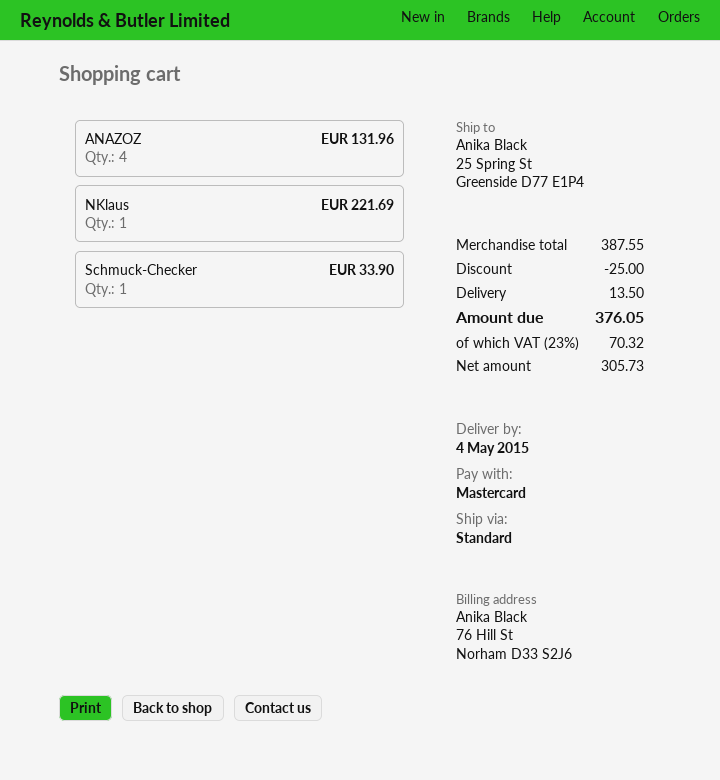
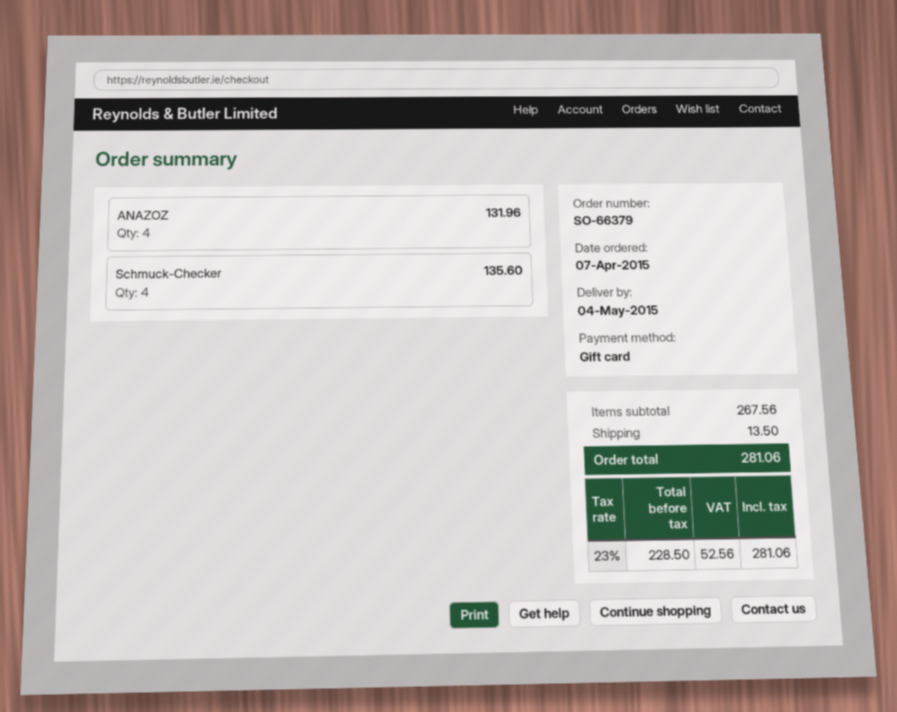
payment method: Mastercard -> gift card
NKlaus: 1 for 221.69 -> none
Schmuck-Checker: 1 for 33.90 -> 4 for 135.60
subtotal: 387.55 -> 267.56
discount: 25.00 -> none
net: 305.73 -> 228.50
tax: 23% = 70.32 -> 23% = 52.56
total: 376.05 -> 281.06

